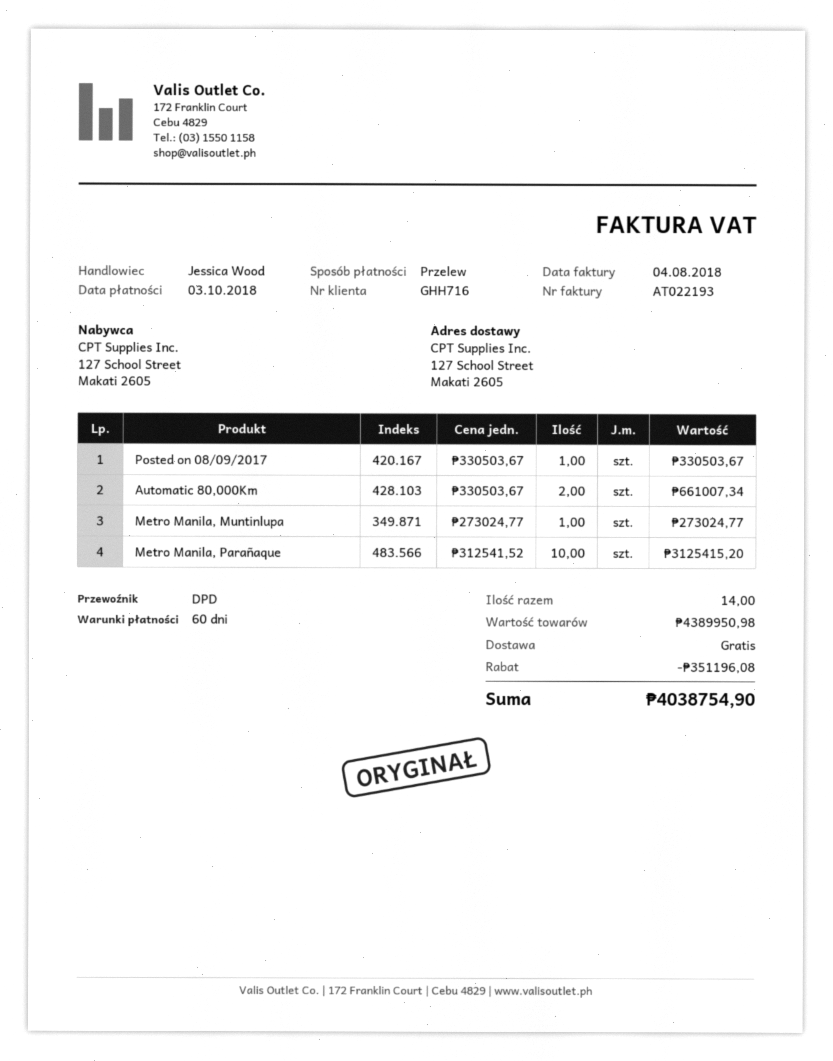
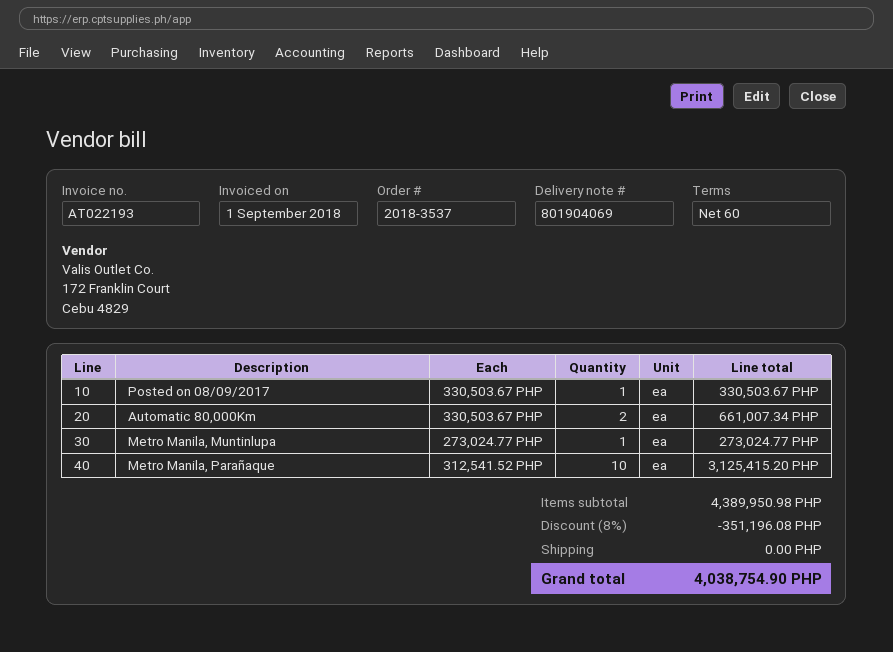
invoice date: 2018-08-04 -> 2018-09-01

